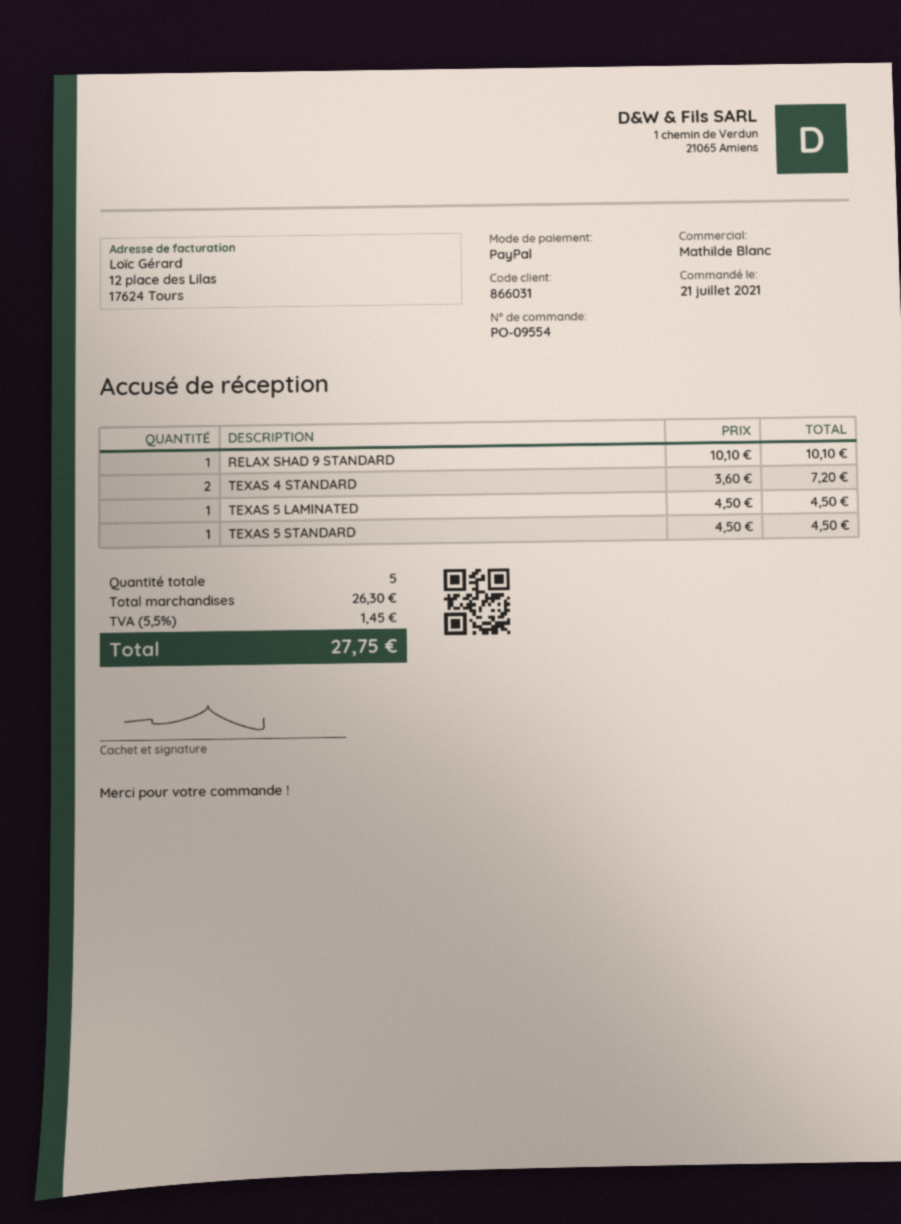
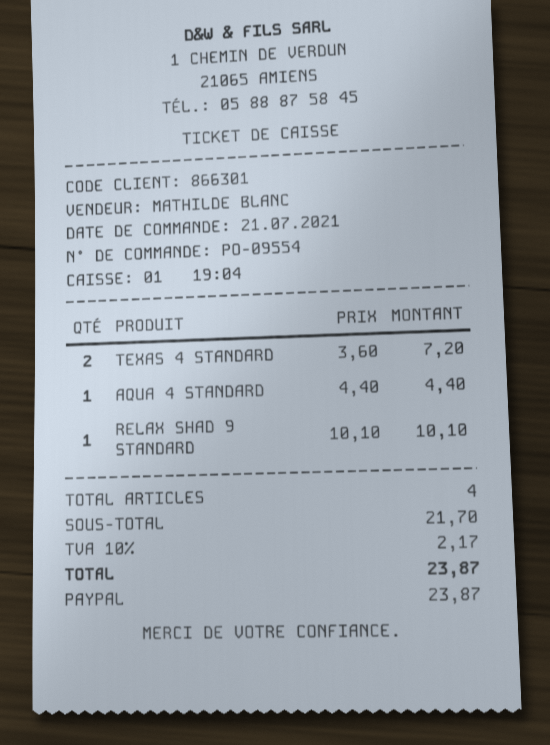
customer number: 866031 -> 866301
TEXAS 5 LAMINATED: 1 x 4.50 = 4.50 -> none
TEXAS 5 STANDARD: 1 x 4.50 = 4.50 -> none
AQUA 4 STANDARD: none -> 1 x 4.40 = 4.40
total quantity: 5 -> 4
subtotal: 26.30 -> 21.70
tax: 5.5% = 1.45 -> 10% = 2.17
total: 27.75 -> 23.87

